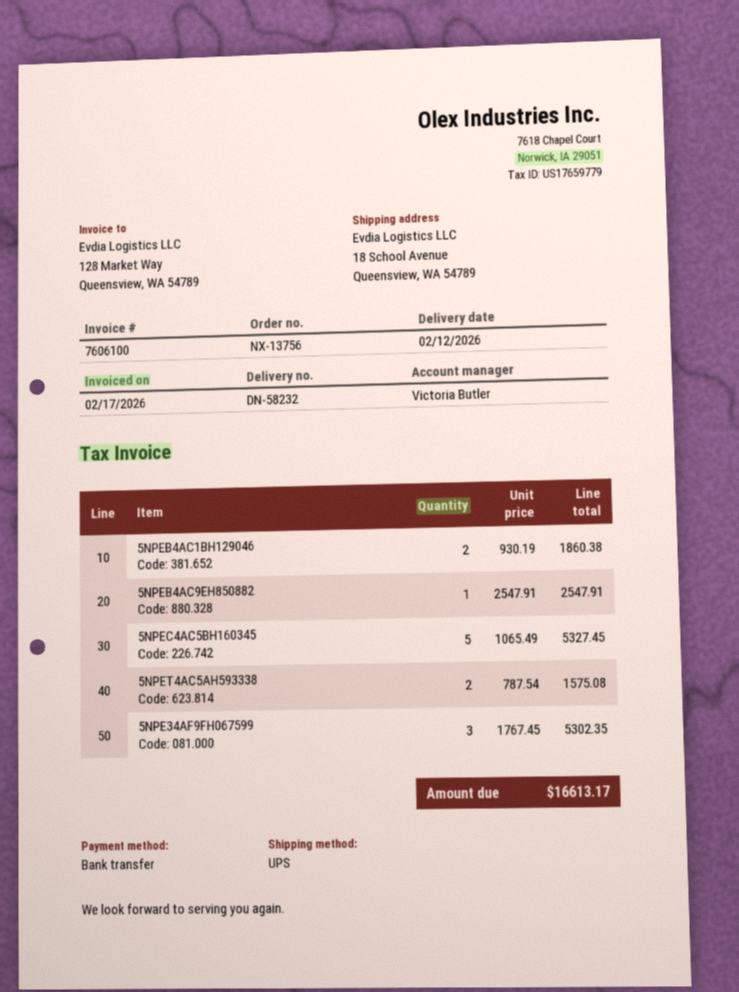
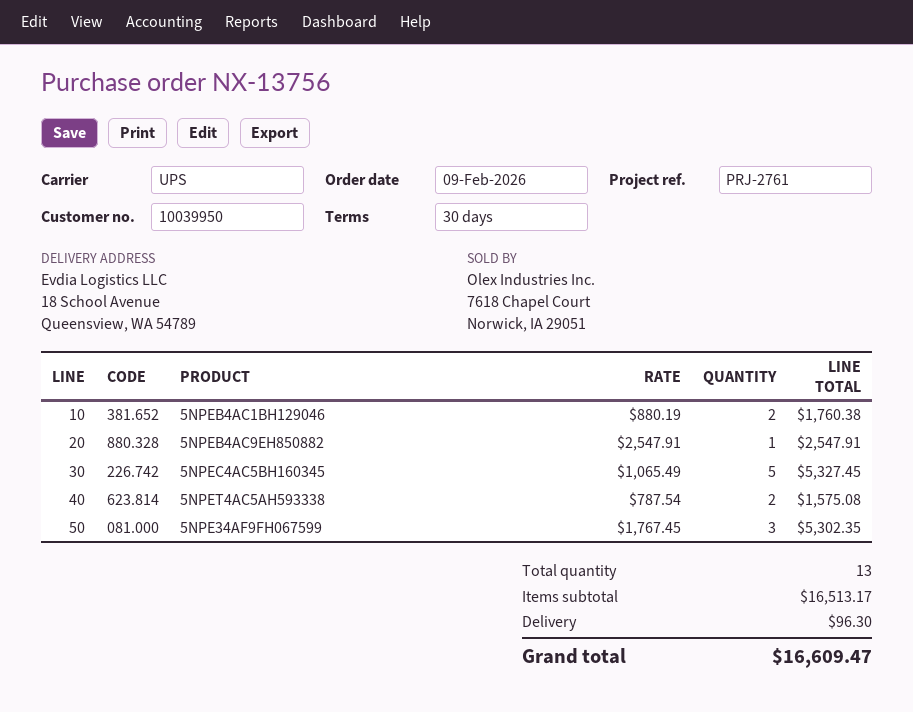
5NPEB4AC1BH129046: 2 x 930.19 = 1860.38 -> 2 x 880.19 = 1760.38
shipping: none -> 96.30
total: 16613.17 -> 16609.47

